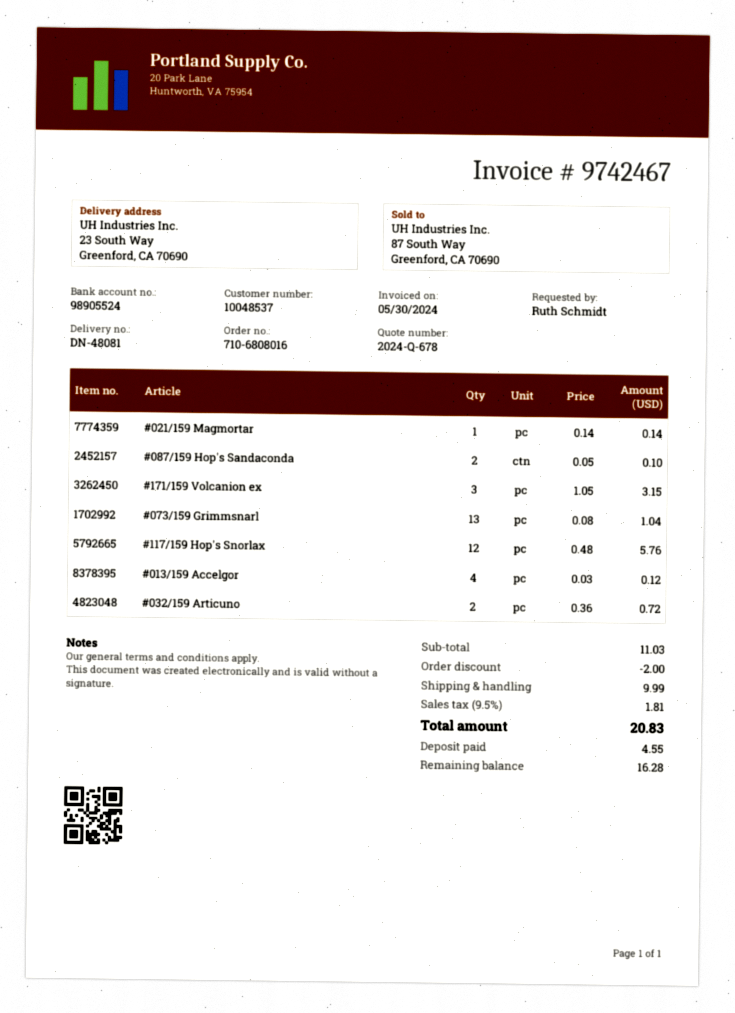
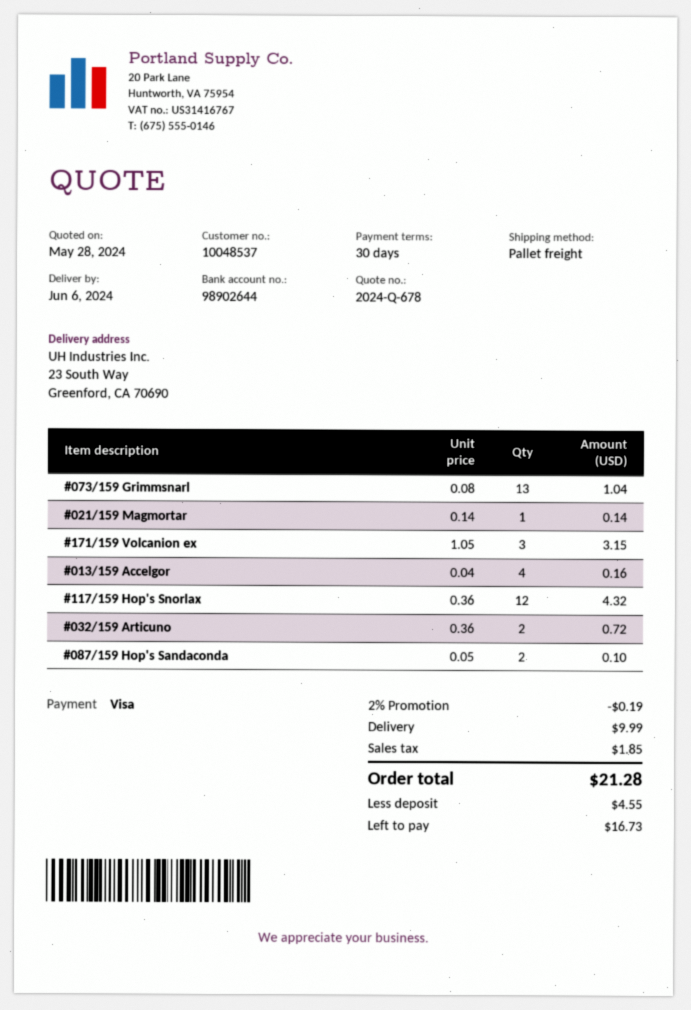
bank account: 98905524 -> 98902644
#117/159 Hop's Snorlax: 12 x 0.48 = 5.76 -> 12 x 0.36 = 4.32
#013/159 Accelgor: 4 x 0.03 = 0.12 -> 4 x 0.04 = 0.16
discount: 2.00 -> 0.19
tax: 1.81 -> 1.85
total: 20.83 -> 21.28
balance: 16.28 -> 16.73

